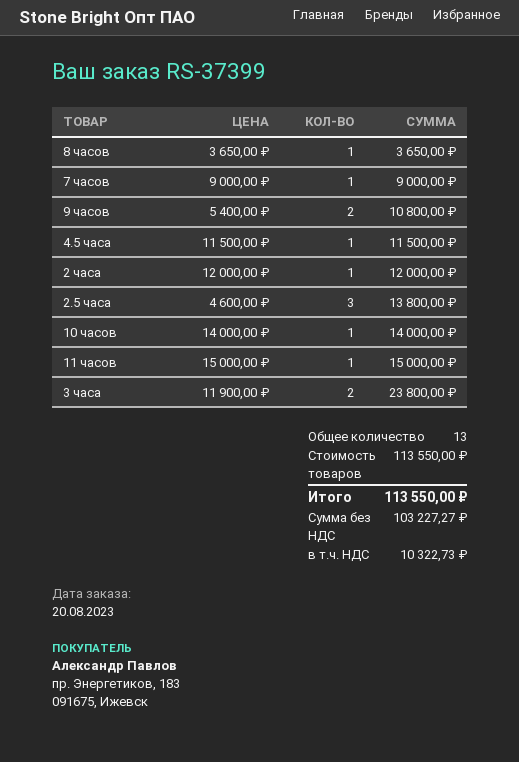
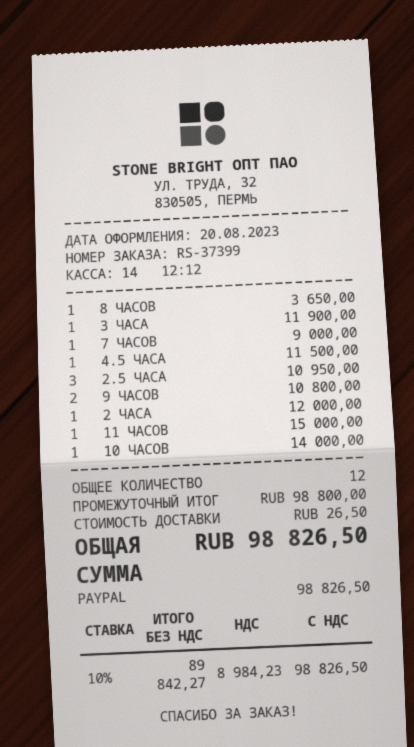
2.5 часа: 3 for 13800.00 -> 3 for 10950.00
3 часа: 2 for 23800.00 -> 1 for 11900.00
total quantity: 13 -> 12
subtotal: 113550.00 -> 98800.00
shipping: none -> 26.50
net: 103227.27 -> 89842.27
tax: 10322.73 -> 8984.23
total: 113550.00 -> 98826.50

